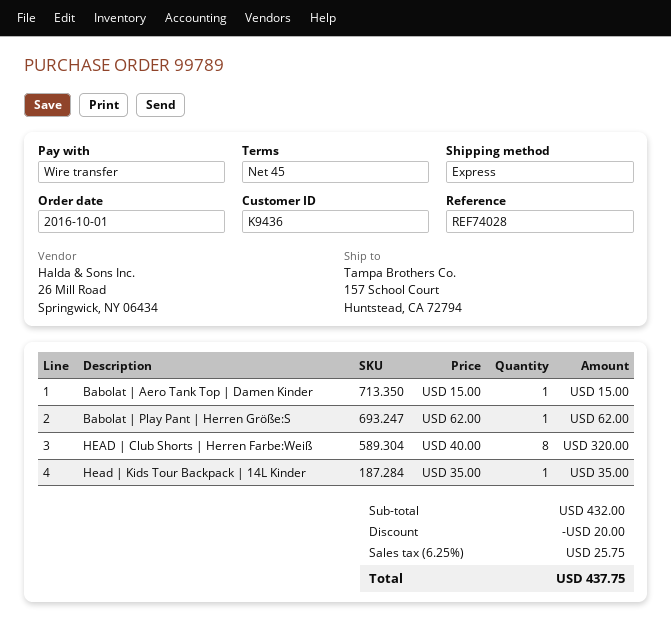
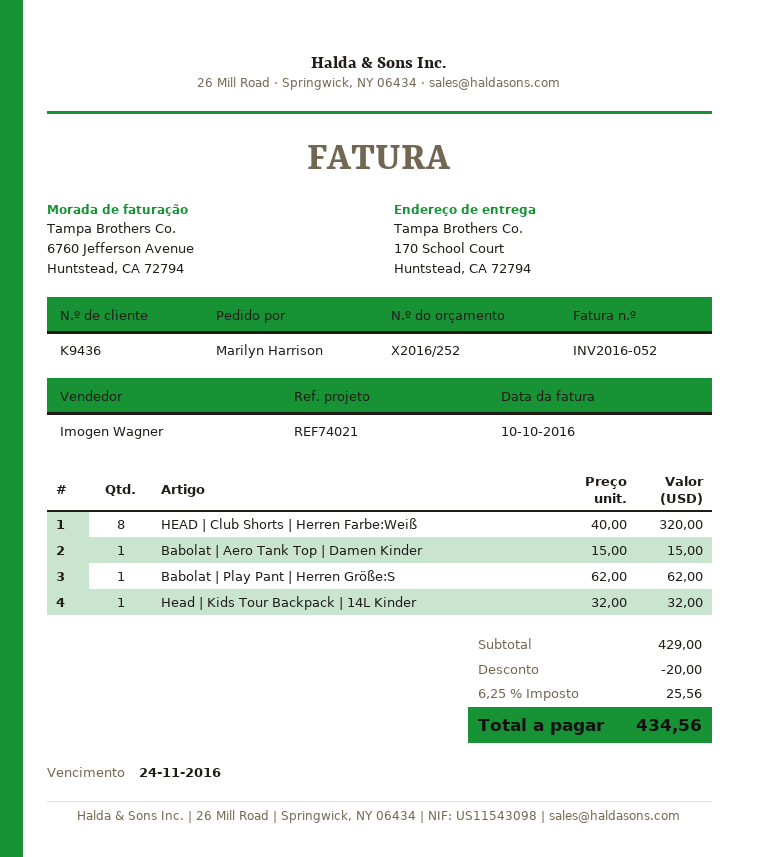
reference: REF74028 -> REF74021
ship to: 157 School Court, Huntstead, CA 72794 -> 170 School Court, Huntstead, CA 72794
Head | Kids Tour Backpack | 14L Kinder: 1 x 35.00 = 35.00 -> 1 x 32.00 = 32.00
subtotal: 432.00 -> 429.00
tax: 6.25% = 25.75 -> 6.25% = 25.56
total: 437.75 -> 434.56

